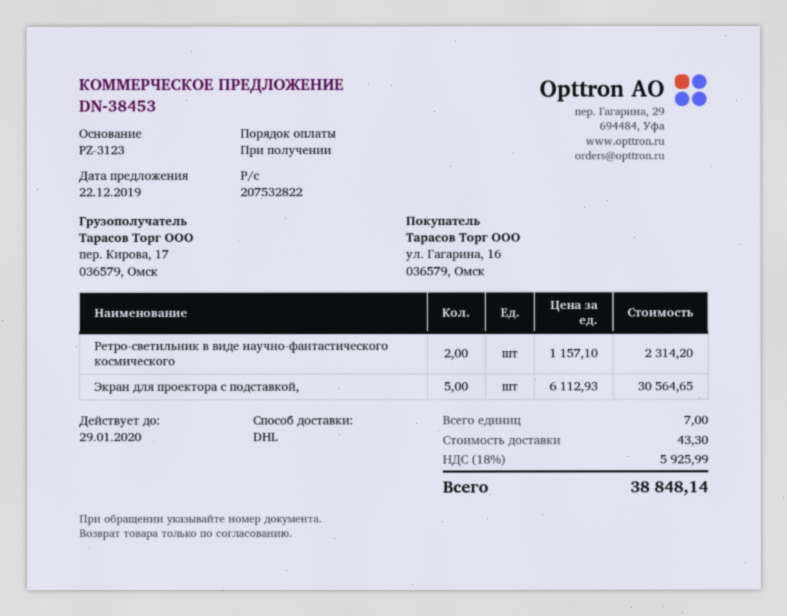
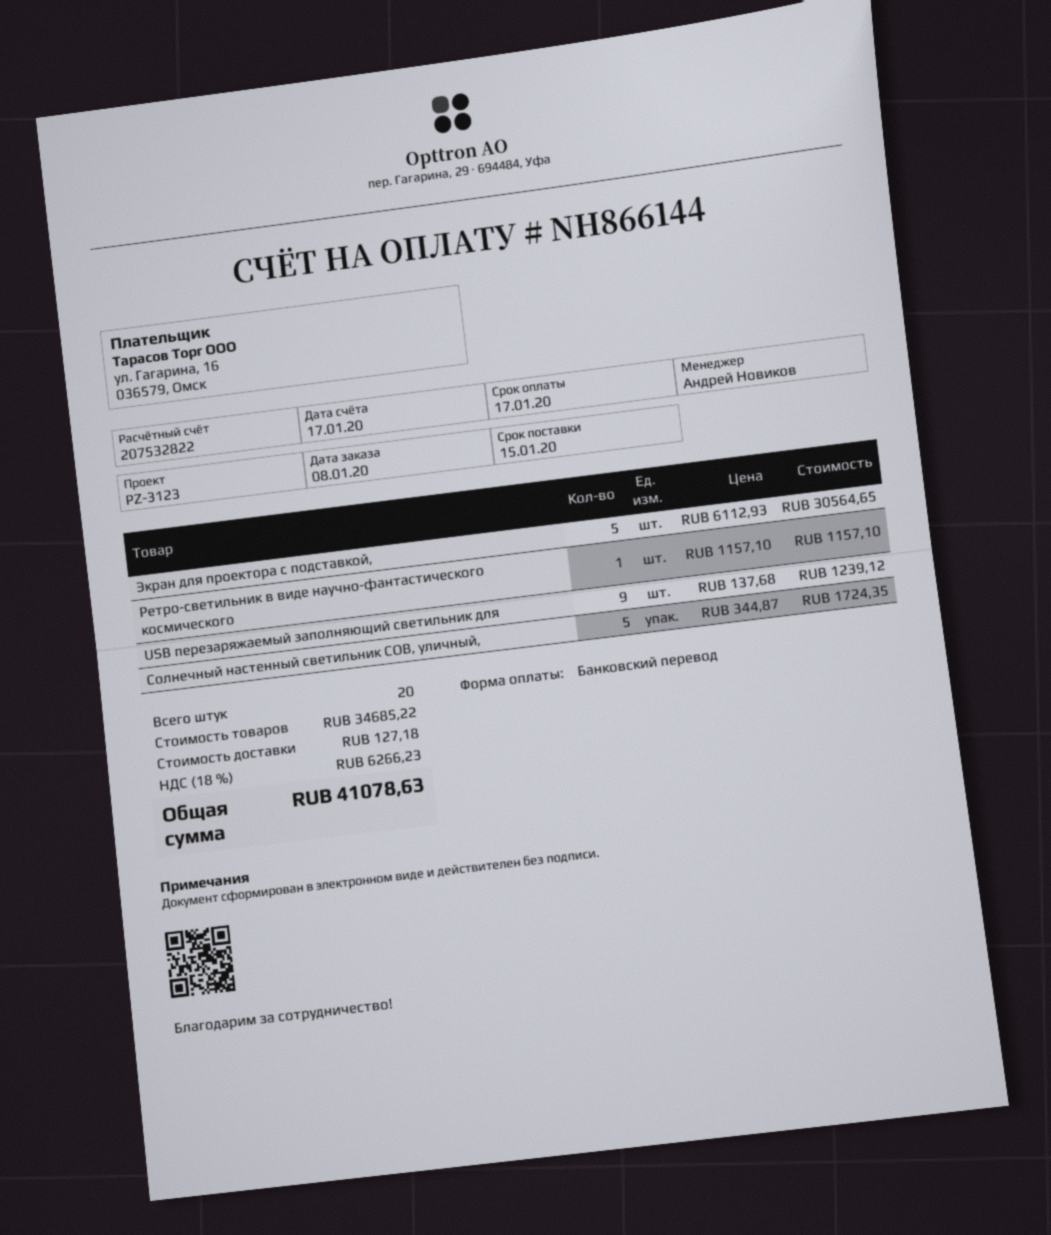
Ретро-светильник в виде научно-фантастического космического: 2 x 1157.10 = 2314.20 -> 1 x 1157.10 = 1157.10
USB перезаряжаемый заполняющий светильник для: none -> 9 x 137.68 = 1239.12
Солнечный настенный светильник COB, уличный,: none -> 5 x 344.87 = 1724.35
total quantity: 7 -> 20
shipping: 43.30 -> 127.18
tax: 18% = 5925.99 -> 18% = 6266.23
total: 38848.14 -> 41078.63

